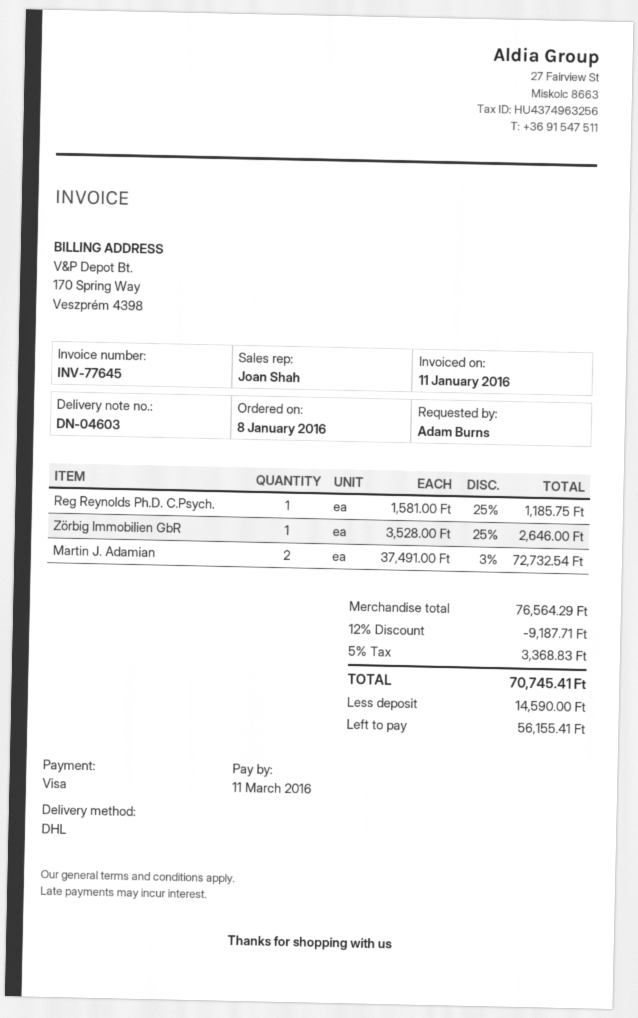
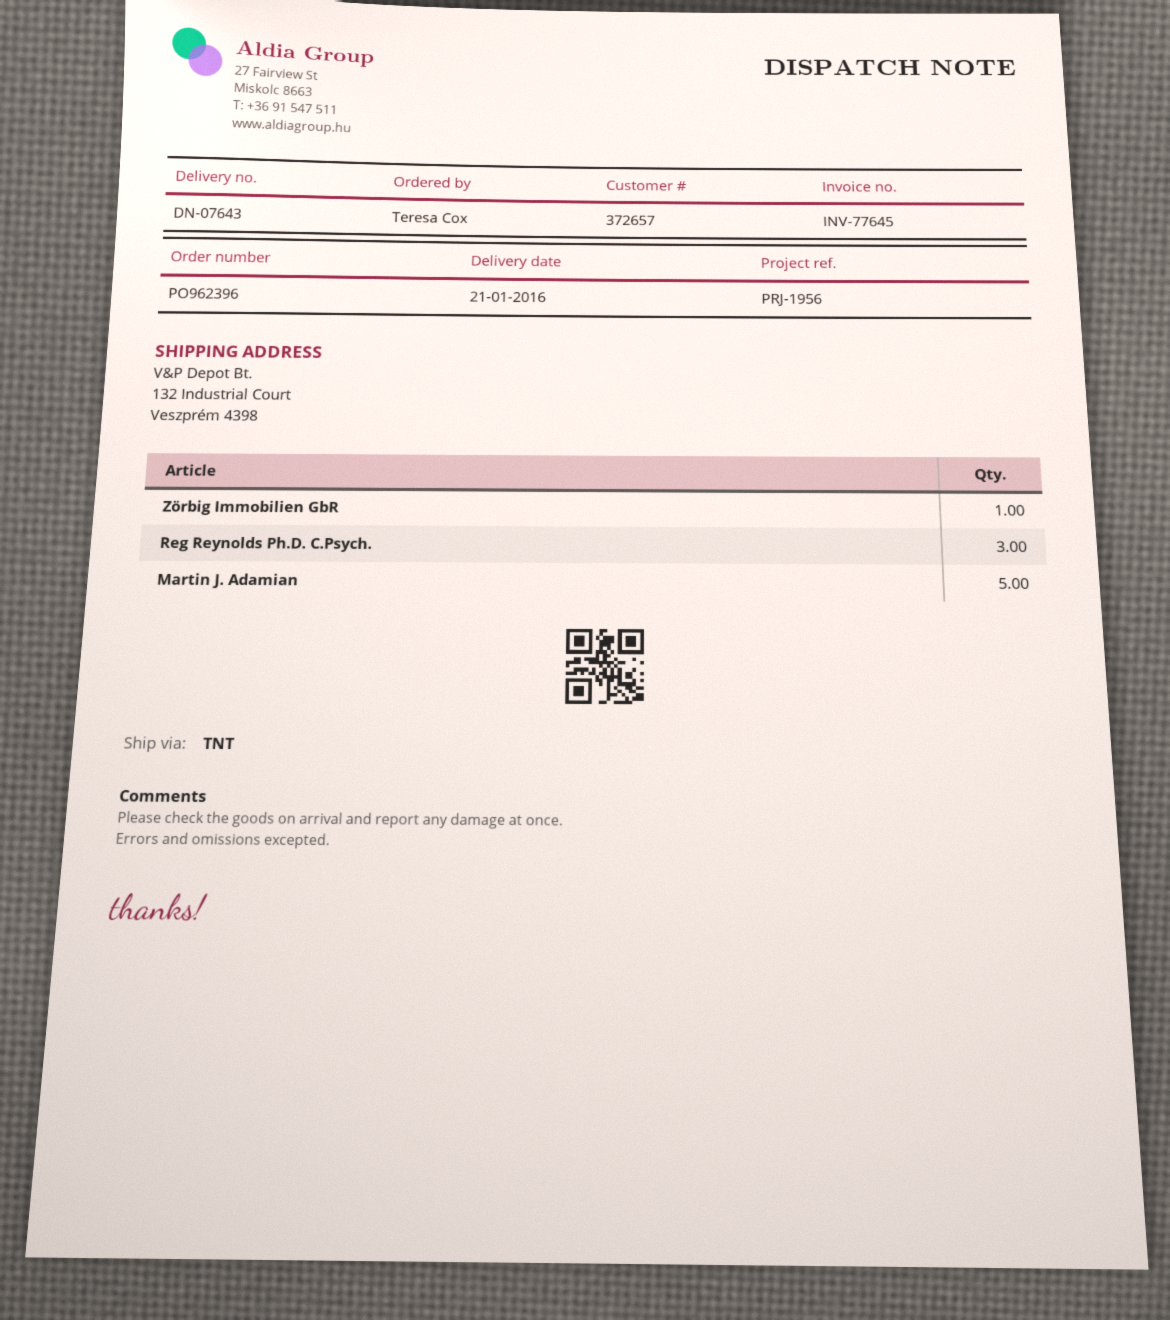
delivery note number: DN-04603 -> DN-07643
ordered by: Adam Burns -> Teresa Cox
shipping method: DHL -> TNT
Reg Reynolds Ph.D. C.Psych.: 1 -> 3
Martin J. Adamian: 2 -> 5

